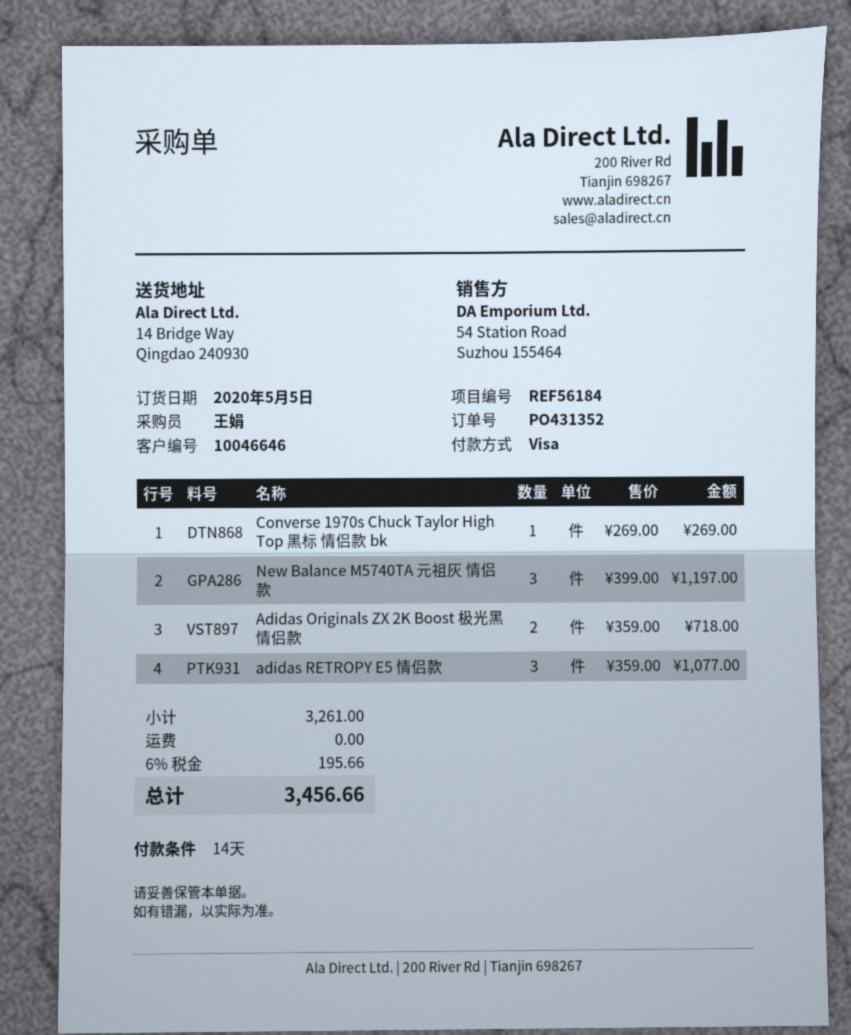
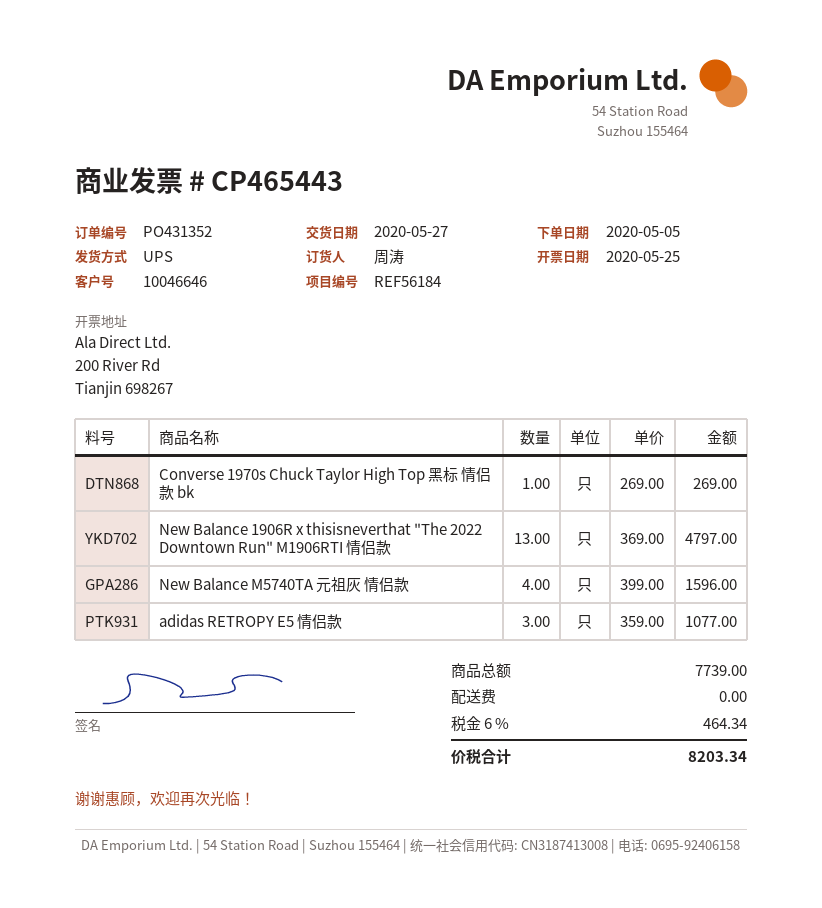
ordered by: 王娟 -> 周涛
New Balance M5740TA 元祖灰 情侣款: 3 x 399.00 = 1197.00 -> 4 x 399.00 = 1596.00
Adidas Originals ZX 2K Boost 极光黑 情侣款: 2 x 359.00 = 718.00 -> none
New Balance 1906R x thisisneverthat "The 2022 Downtown Run" M1906RTI 情侣款: none -> 13 x 369.00 = 4797.00
subtotal: 3261.00 -> 7739.00
tax: 6% = 195.66 -> 6% = 464.34
total: 3456.66 -> 8203.34

